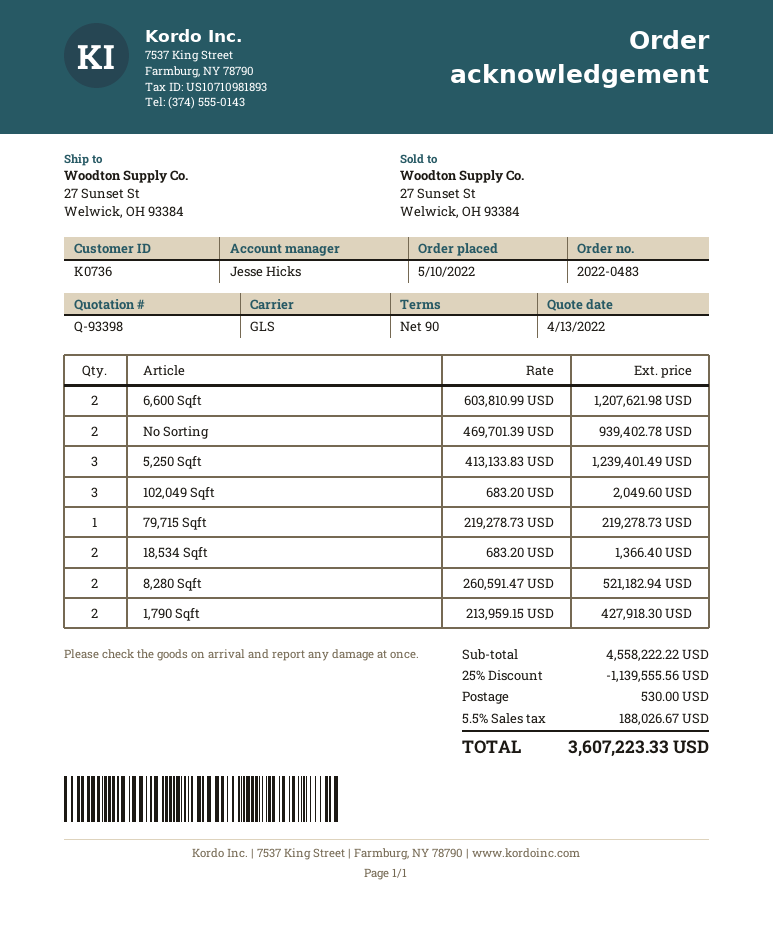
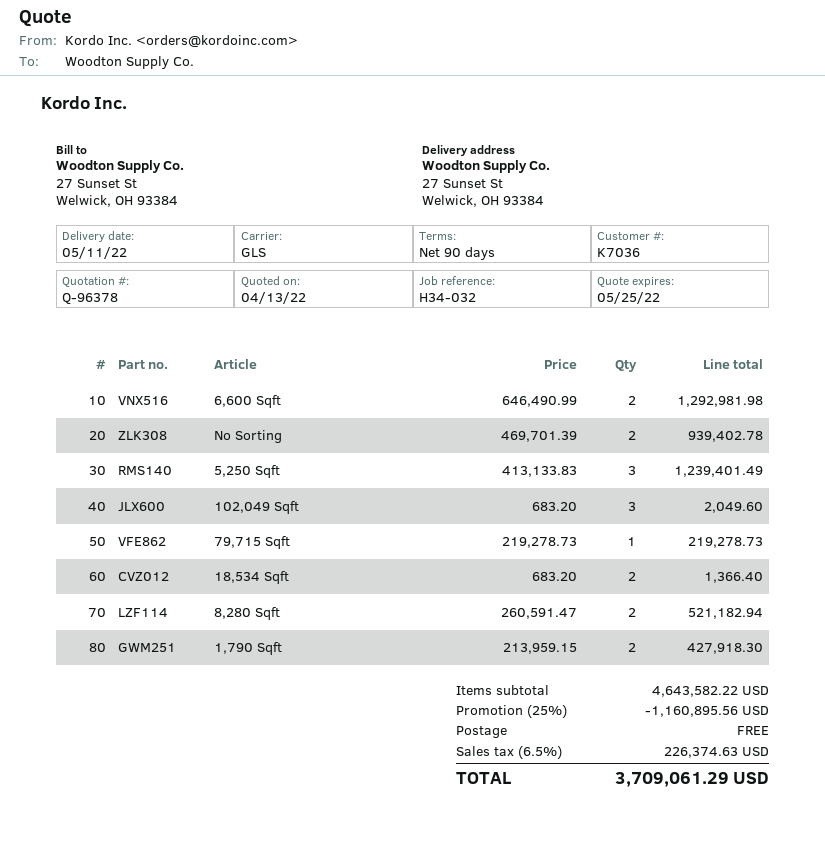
quote number: Q-93398 -> Q-96378
customer number: K0736 -> K7036
6,600 Sqft: 2 x 603810.99 = 1207621.98 -> 2 x 646490.99 = 1292981.98
subtotal: 4558222.22 -> 4643582.22
discount: 25% = 1139555.56 -> 25% = 1160895.56
shipping: 530.00 -> 0.00
tax: 5.5% = 188026.67 -> 6.5% = 226374.63
total: 3607223.33 -> 3709061.29

